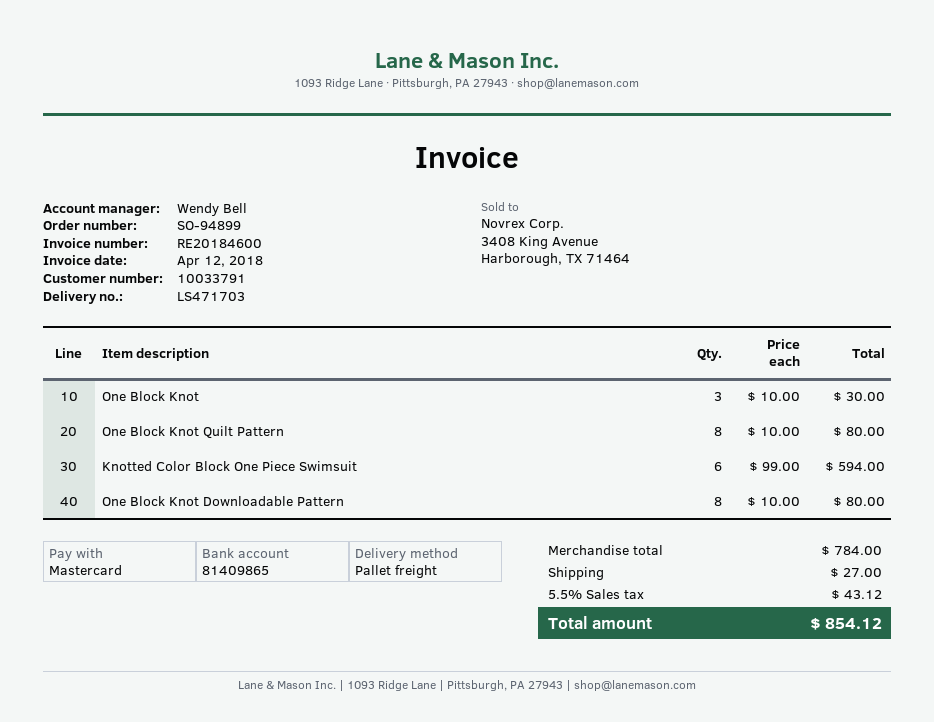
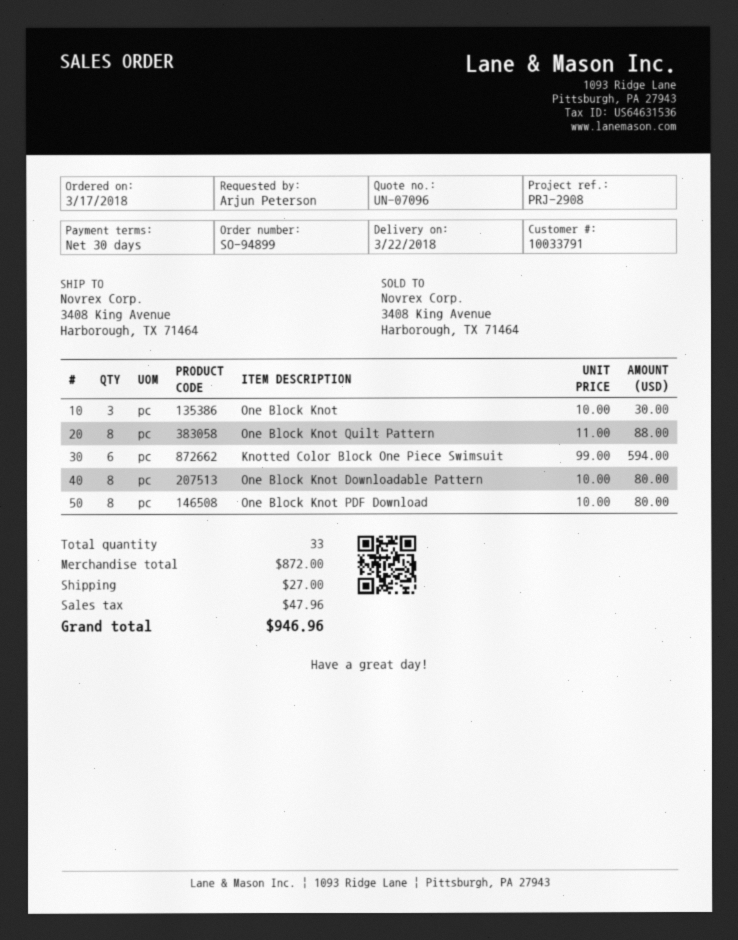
One Block Knot Quilt Pattern: 8 x 10.00 = 80.00 -> 8 x 11.00 = 88.00
One Block Knot PDF Download: none -> 8 x 10.00 = 80.00
subtotal: 784.00 -> 872.00
tax: 43.12 -> 47.96
total: 854.12 -> 946.96

